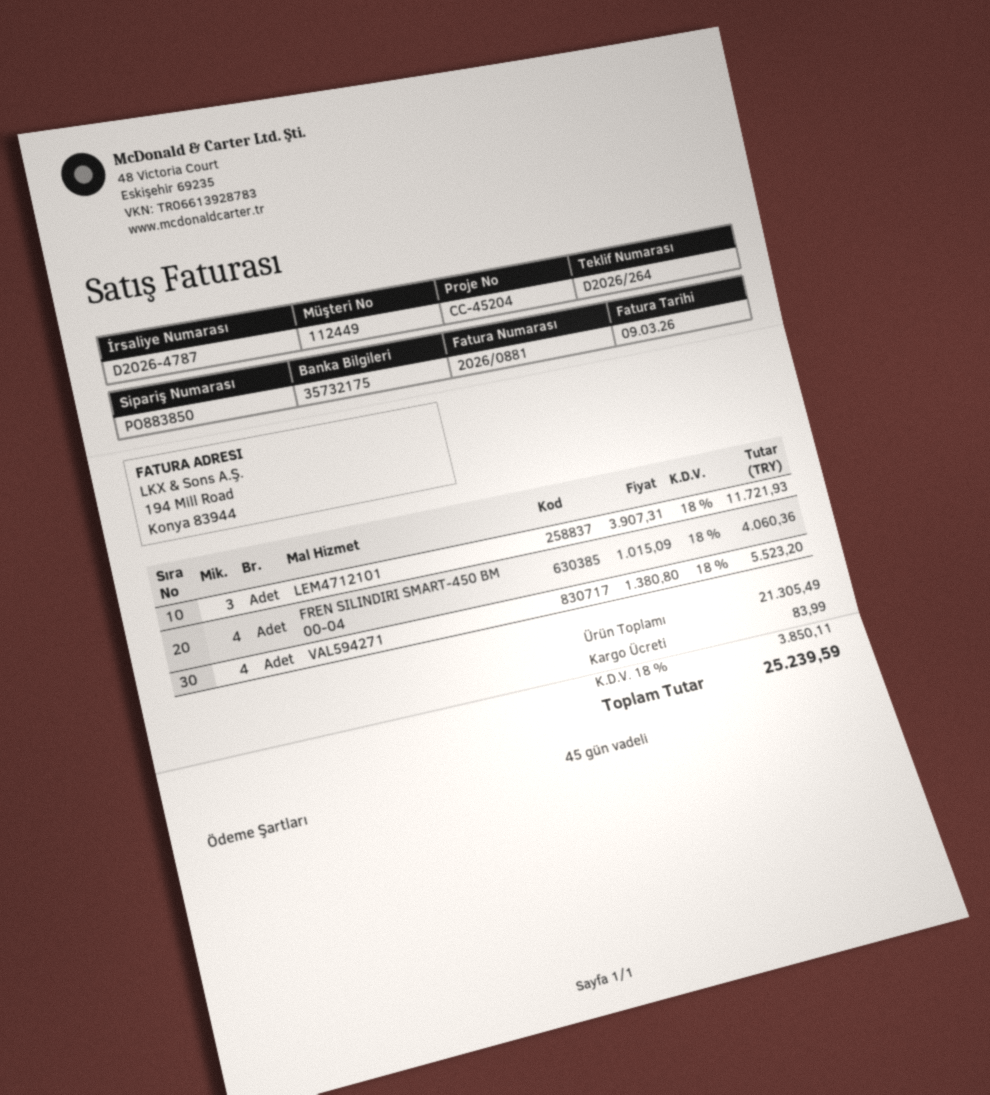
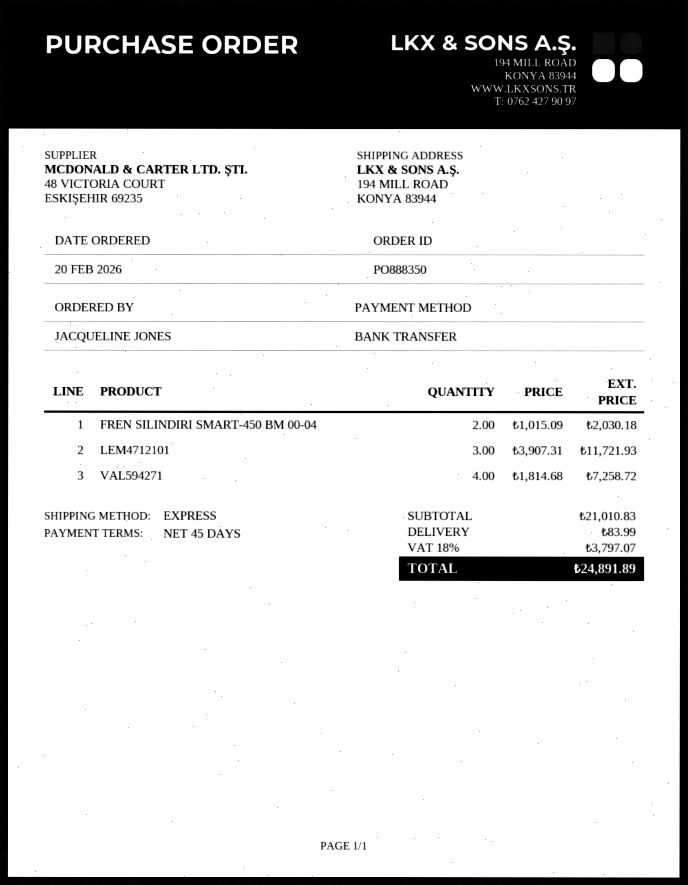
order number: PO883850 -> PO888350
FREN SILINDIRI SMART-450 BM 00-04: 4 x 1015.09 = 4060.36 -> 2 x 1015.09 = 2030.18
VAL594271: 4 x 1380.80 = 5523.20 -> 4 x 1814.68 = 7258.72
subtotal: 21305.49 -> 21010.83
tax: 18% = 3850.11 -> 18% = 3797.07
total: 25239.59 -> 24891.89

